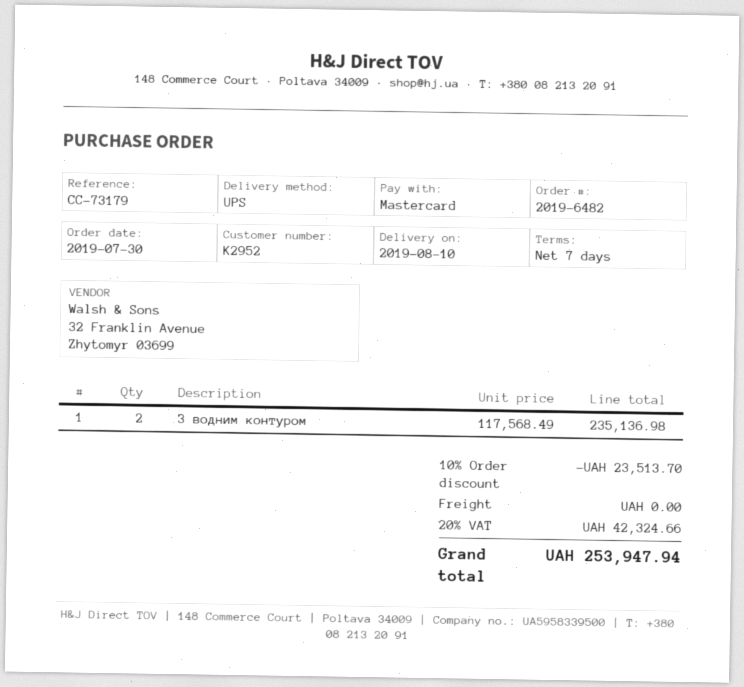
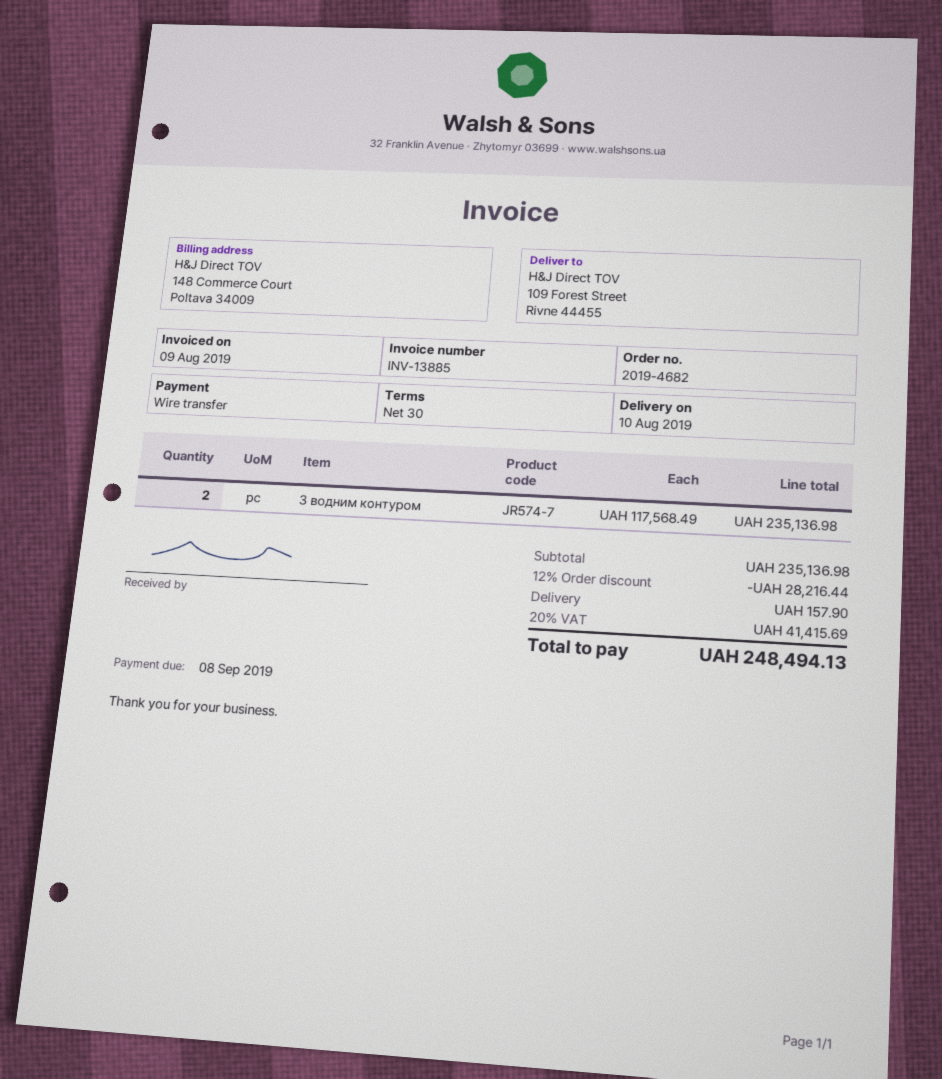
order number: 2019-6482 -> 2019-4682
payment terms: 7 days -> 30 days
payment method: Mastercard -> bank transfer
discount: 10% = 23513.70 -> 12% = 28216.44
shipping: 0.00 -> 157.90
tax: 20% = 42324.66 -> 20% = 41415.69
total: 253947.94 -> 248494.13

